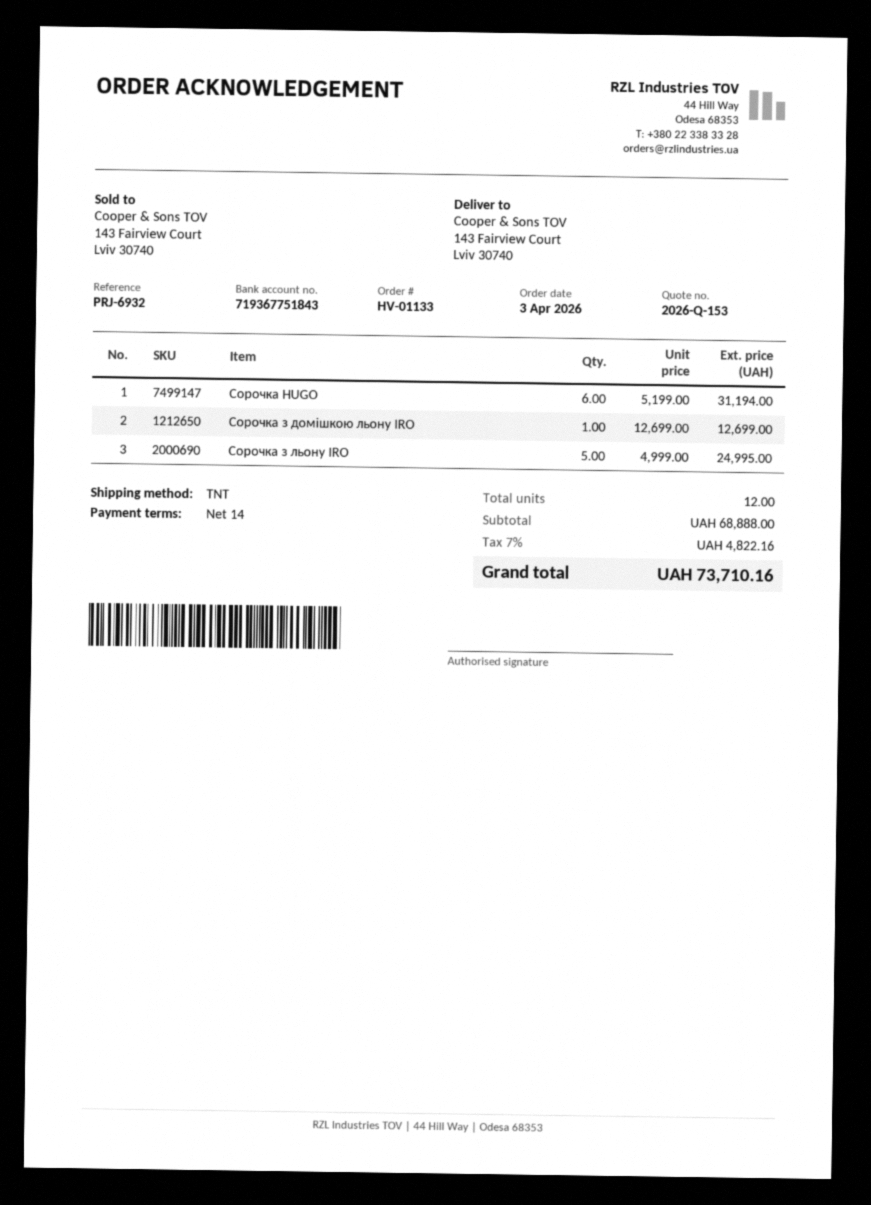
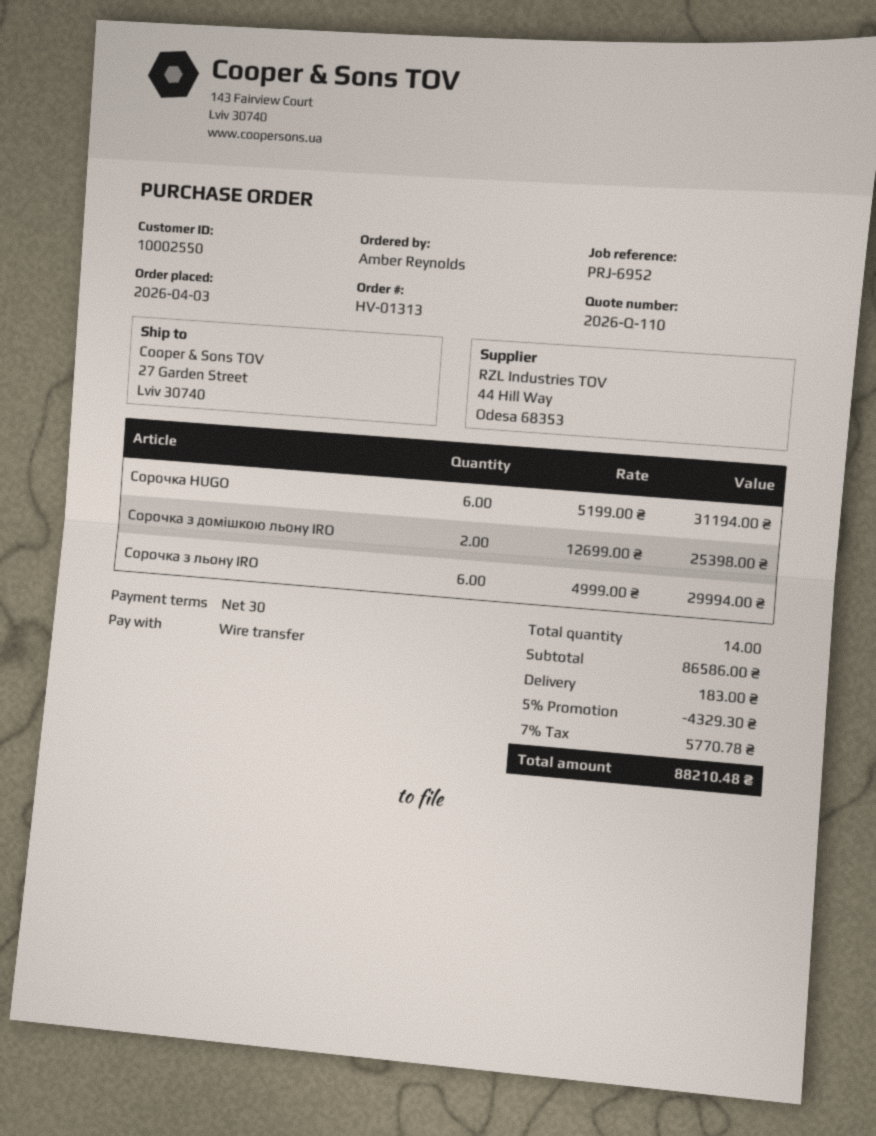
quote number: 2026-Q-153 -> 2026-Q-110
order number: HV-01133 -> HV-01313
payment terms: 14 days -> 30 days
reference: PRJ-6932 -> PRJ-6952
ship to: 143 Fairview Court, Lviv 30740 -> 27 Garden Street, Lviv 30740
Сорочка з домішкою льону IRO: 1 x 12699.00 = 12699.00 -> 2 x 12699.00 = 25398.00
Сорочка з льону IRO: 5 x 4999.00 = 24995.00 -> 6 x 4999.00 = 29994.00
total quantity: 12 -> 14
subtotal: 68888.00 -> 86586.00
discount: none -> 5% = 4329.30
shipping: none -> 183.00
tax: 7% = 4822.16 -> 7% = 5770.78
total: 73710.16 -> 88210.48

